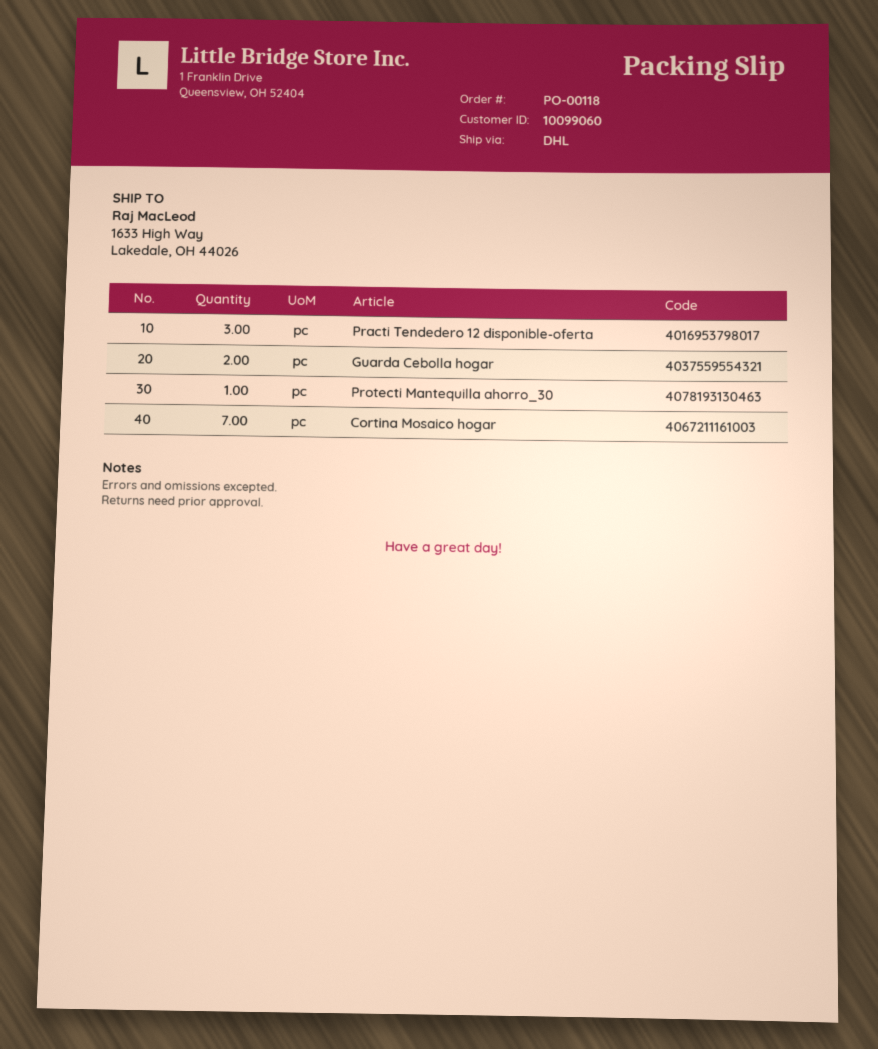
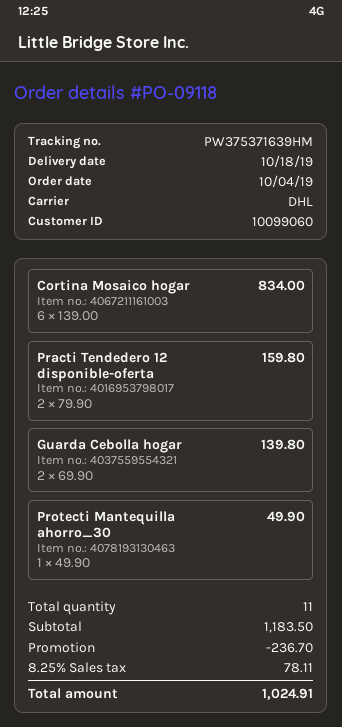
order number: PO-00118 -> PO-09118
Practi Tendedero 12 disponible-oferta: 3 -> 2
Cortina Mosaico hogar: 7 -> 6

